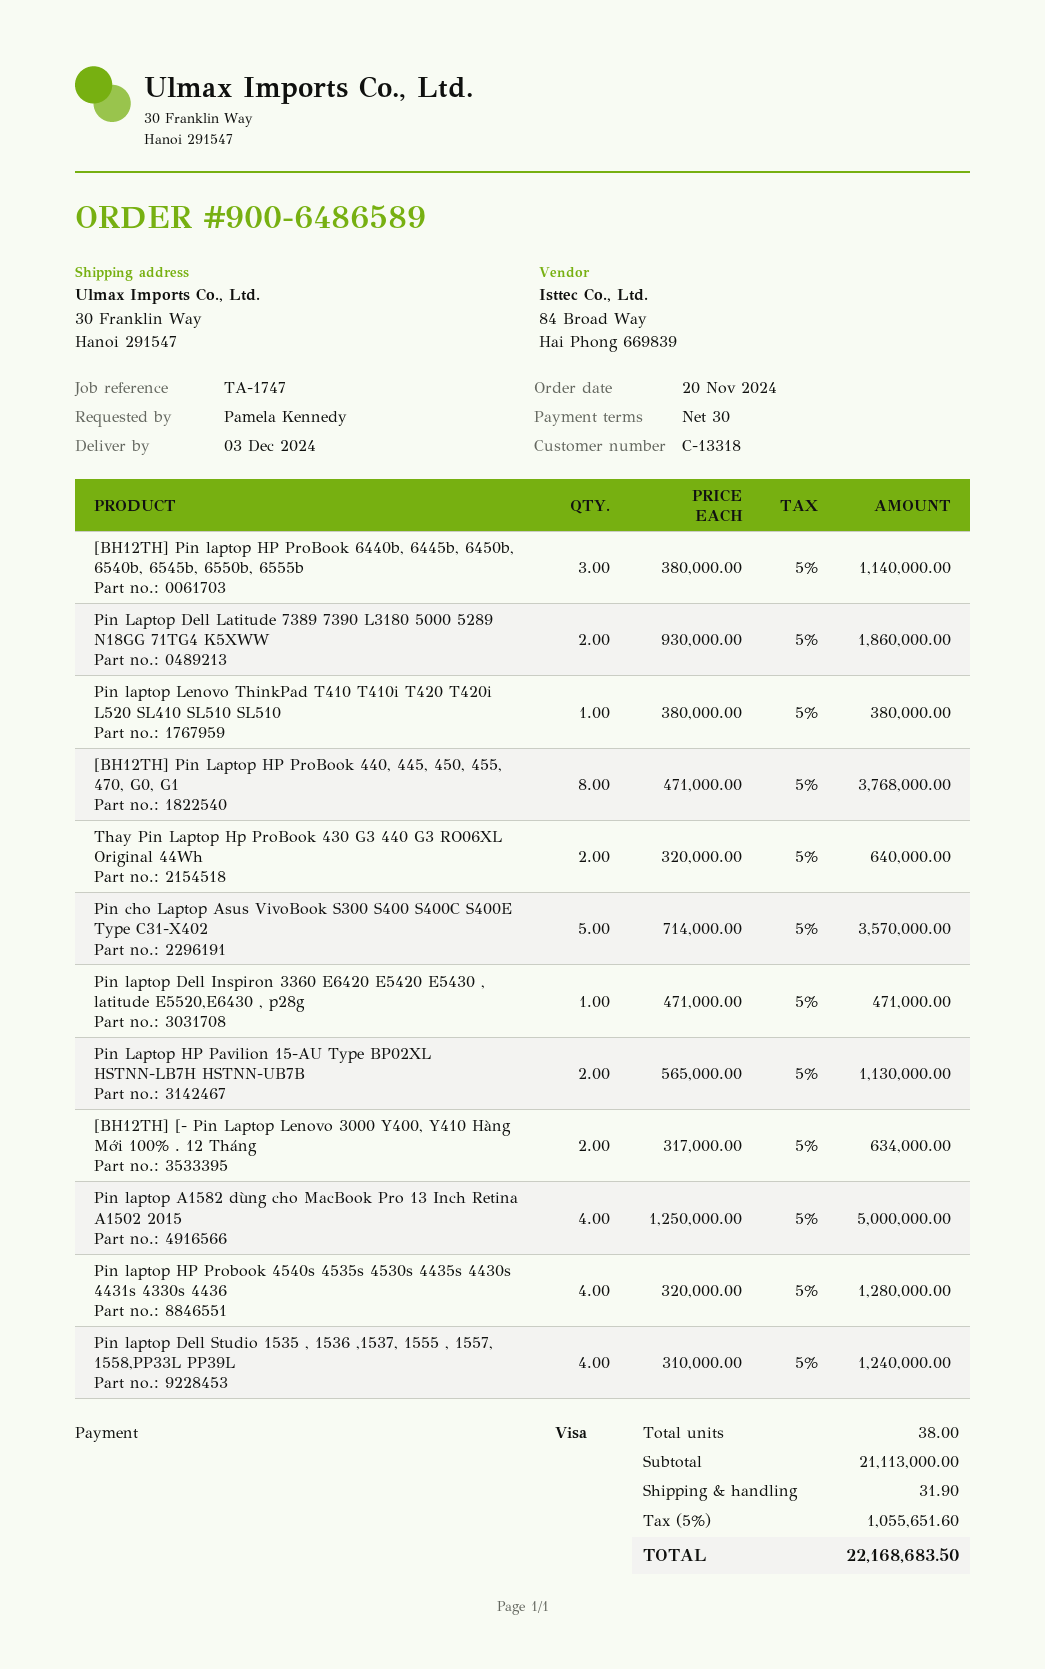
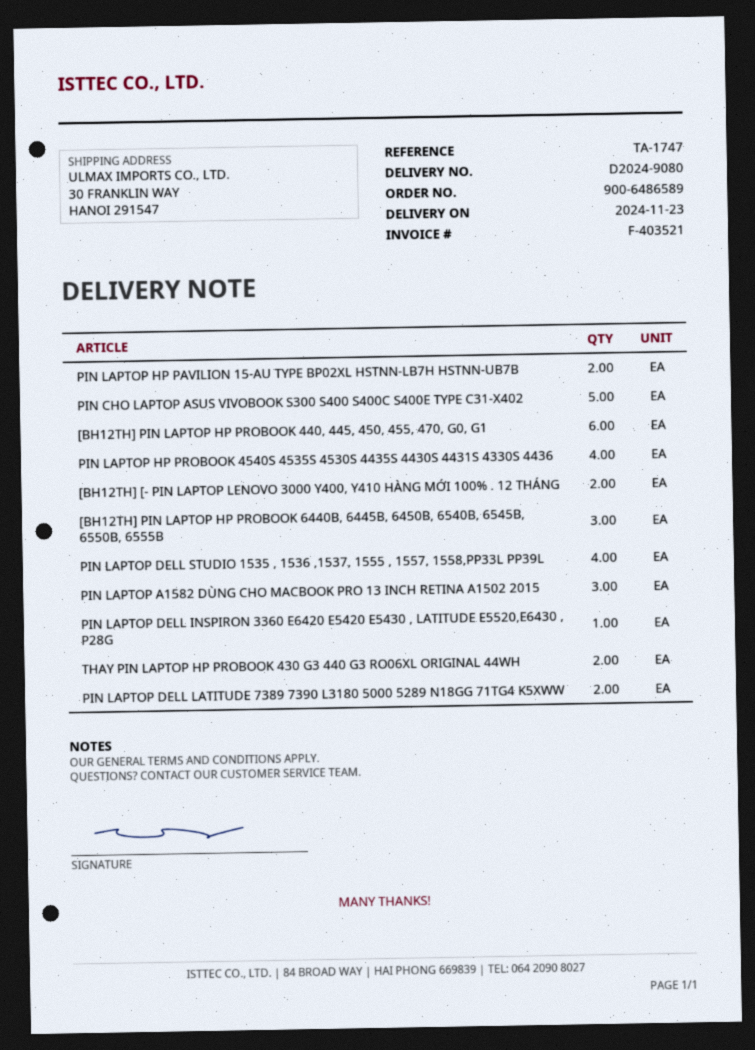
delivery date: 2024-12-03 -> 2024-11-23
Pin laptop Lenovo ThinkPad T410 T410i T420 T420i L520 SL410 SL510 SL510: 1 -> none
[BH12TH] Pin Laptop HP ProBook 440, 445, 450, 455, 470, G0, G1: 8 -> 6
Pin laptop A1582 dùng cho MacBook Pro 13 Inch Retina A1502 2015: 4 -> 3

